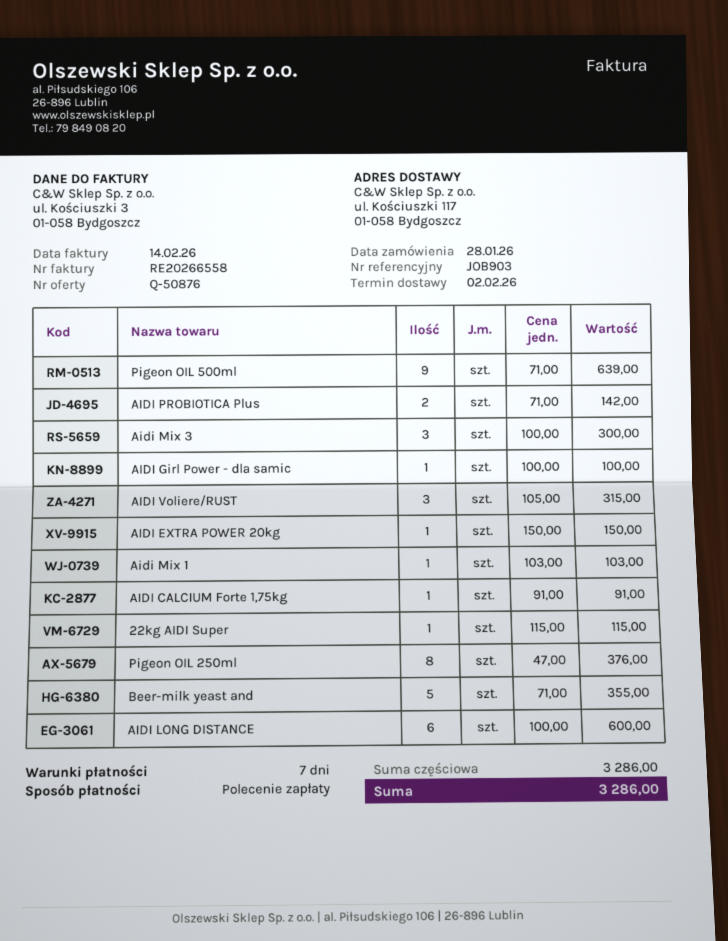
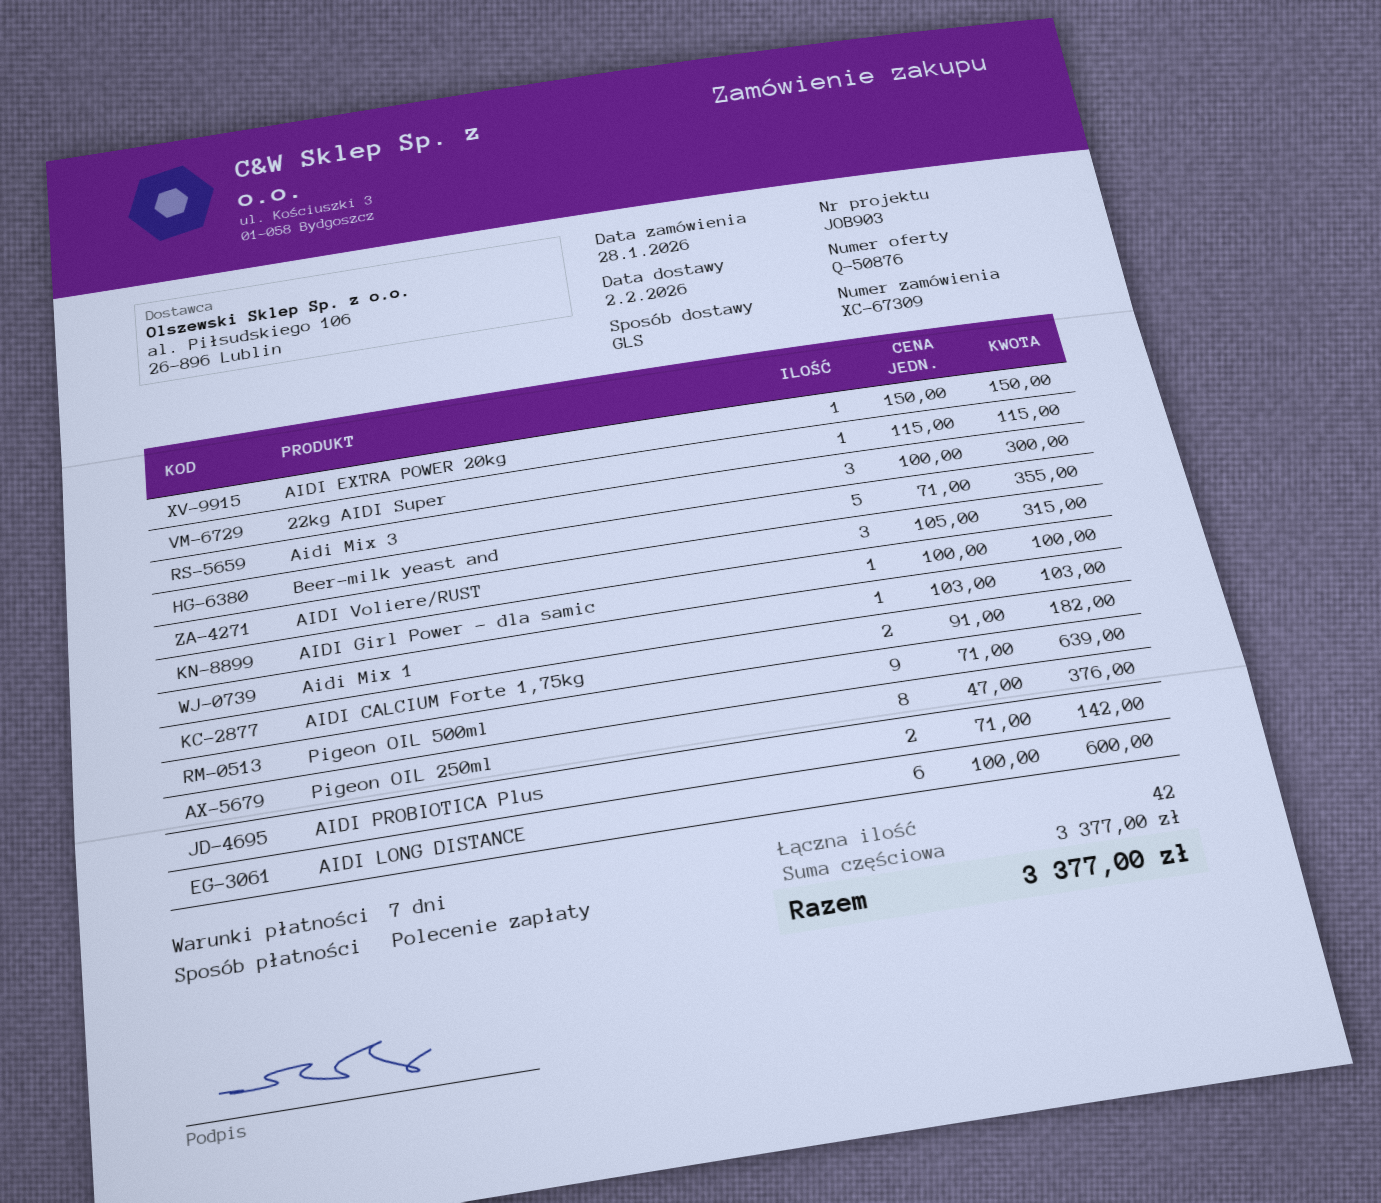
AIDI CALCIUM Forte 1,75kg: 1 x 91.00 = 91.00 -> 2 x 91.00 = 182.00
subtotal: 3286.00 -> 3377.00
total: 3286.00 -> 3377.00

